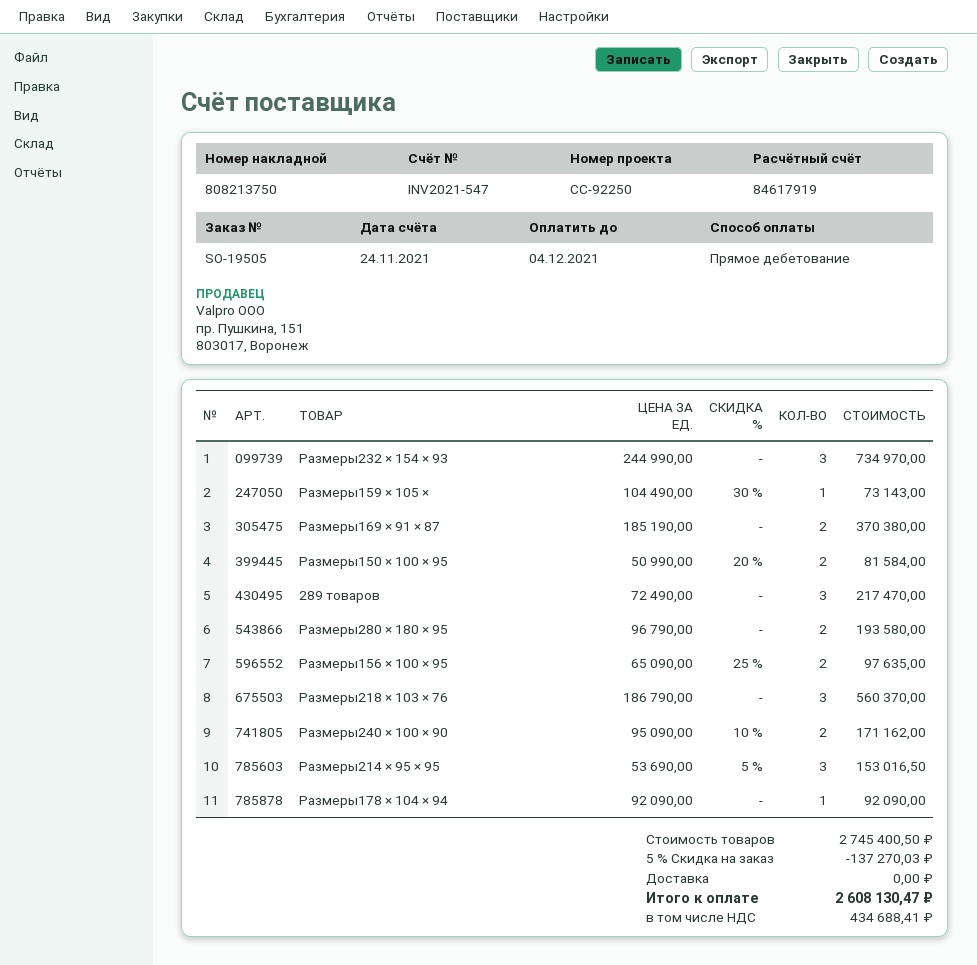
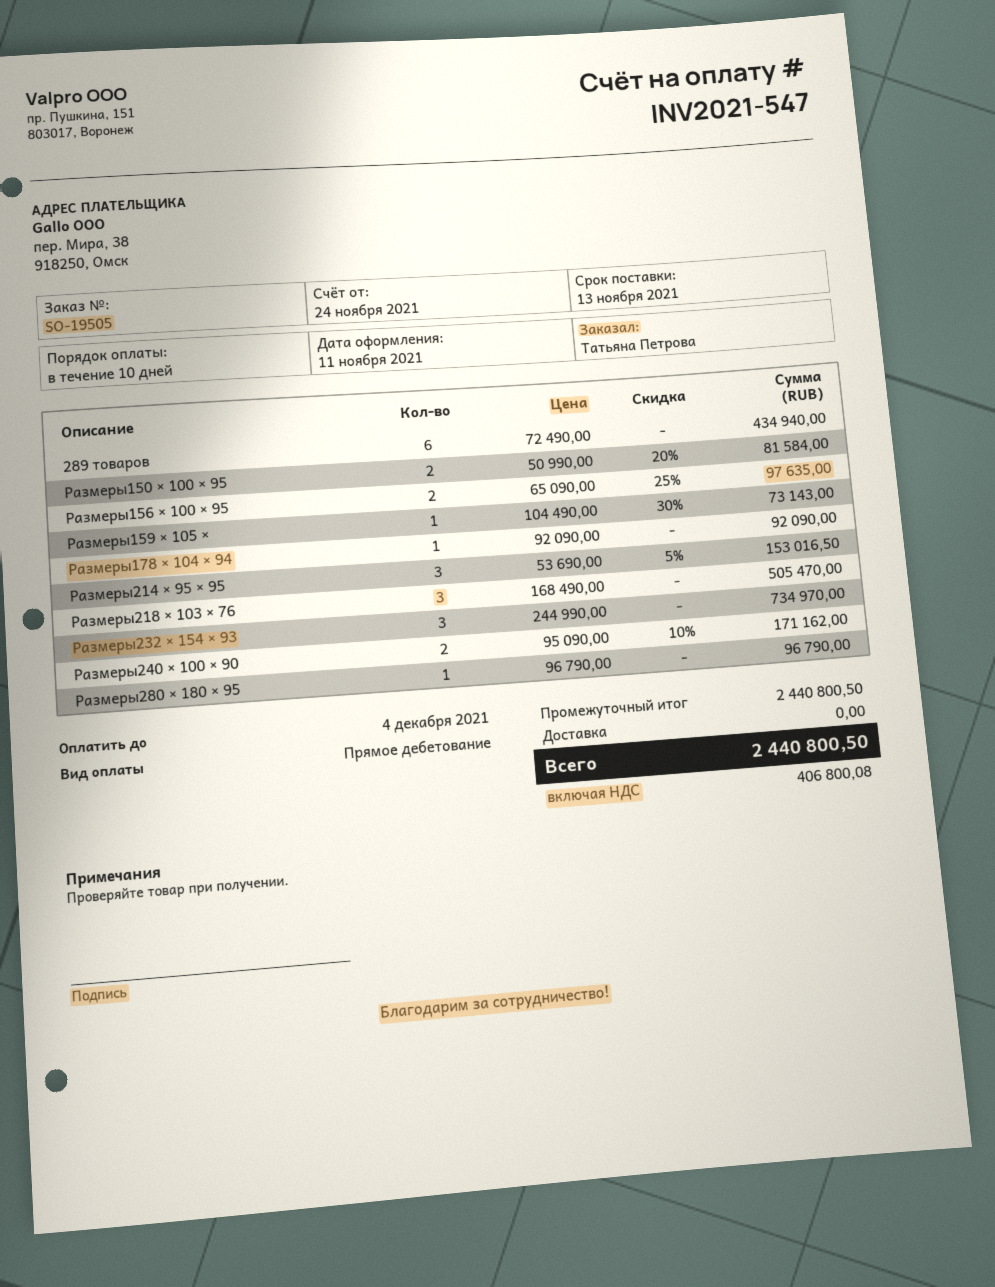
Размеры169 × 91 × 87: 2 x 185190.00 = 370380.00 -> none
289 товаров: 3 x 72490.00 = 217470.00 -> 6 x 72490.00 = 434940.00
Размеры280 × 180 × 95: 2 x 96790.00 = 193580.00 -> 1 x 96790.00 = 96790.00
Размеры218 × 103 × 76: 3 x 186790.00 = 560370.00 -> 3 x 168490.00 = 505470.00
subtotal: 2745400.50 -> 2440800.50
discount: 5% = 137270.03 -> none
tax: 434688.41 -> 406800.08
total: 2608130.47 -> 2440800.50

